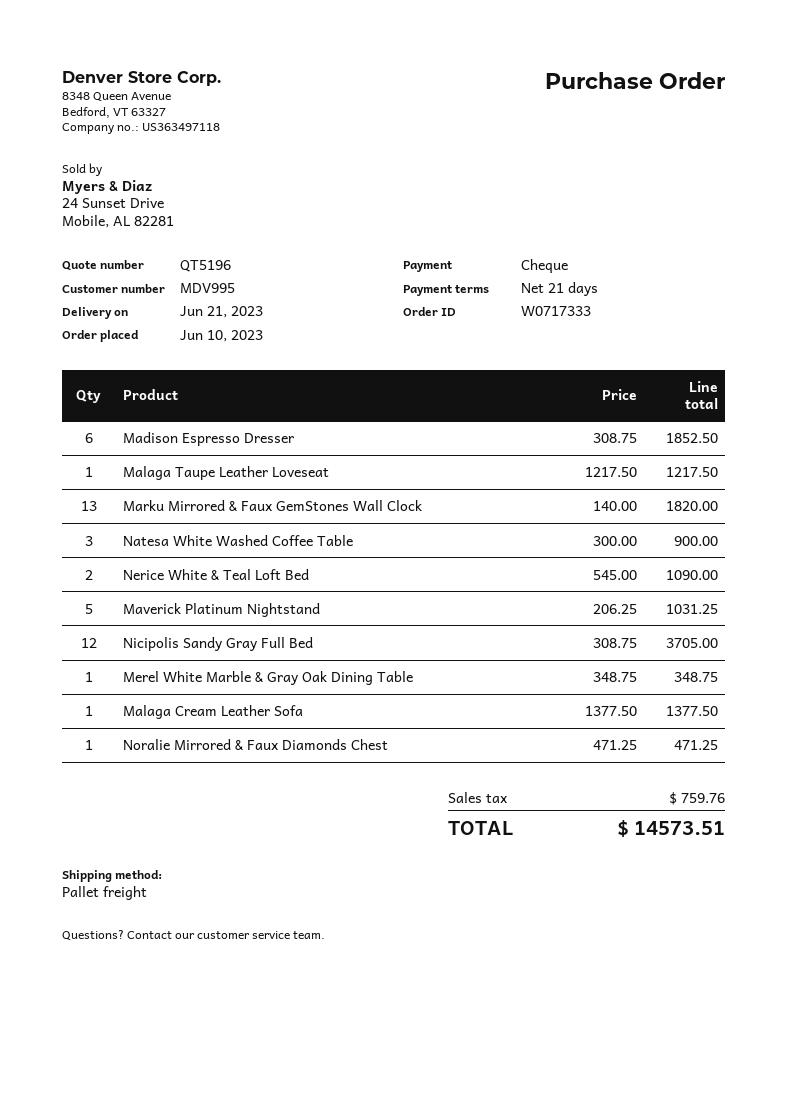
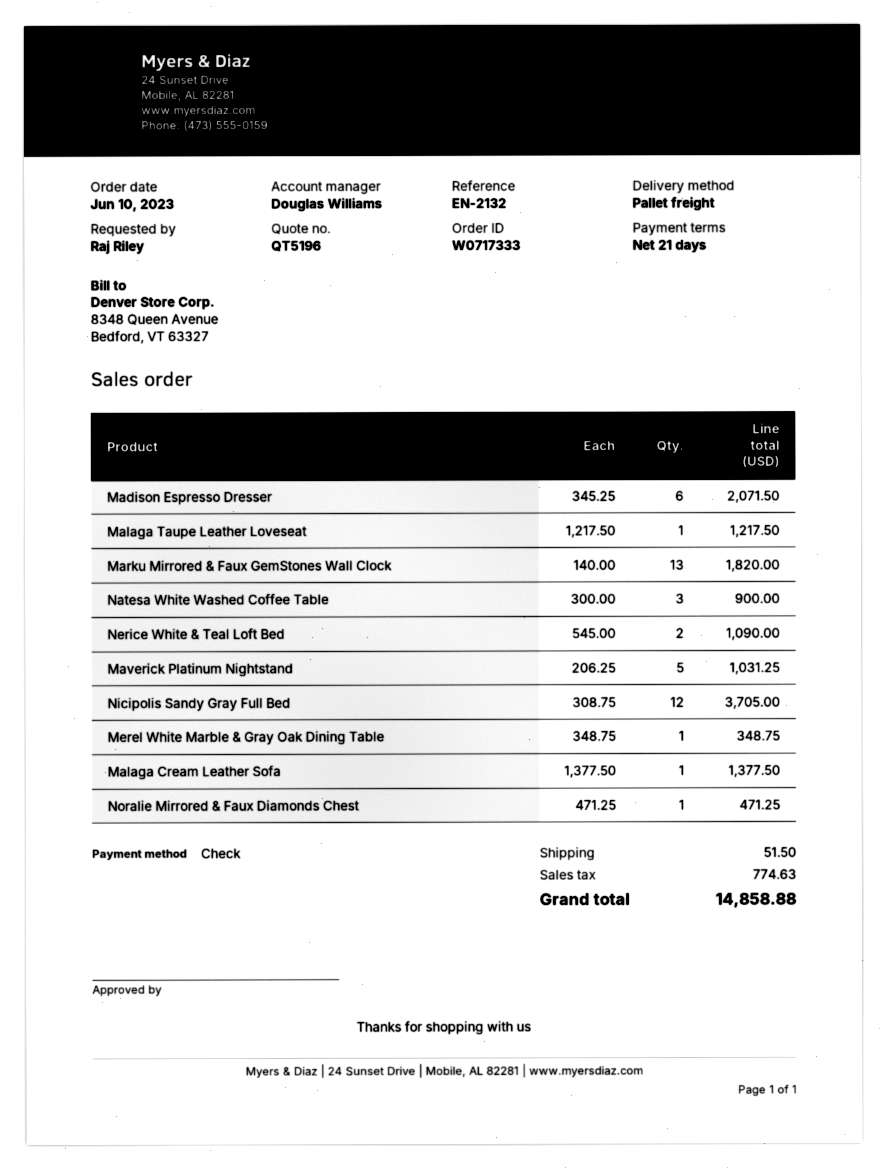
Madison Espresso Dresser: 6 x 308.75 = 1852.50 -> 6 x 345.25 = 2071.50
shipping: none -> 51.50
tax: 759.76 -> 774.63
total: 14573.51 -> 14858.88

